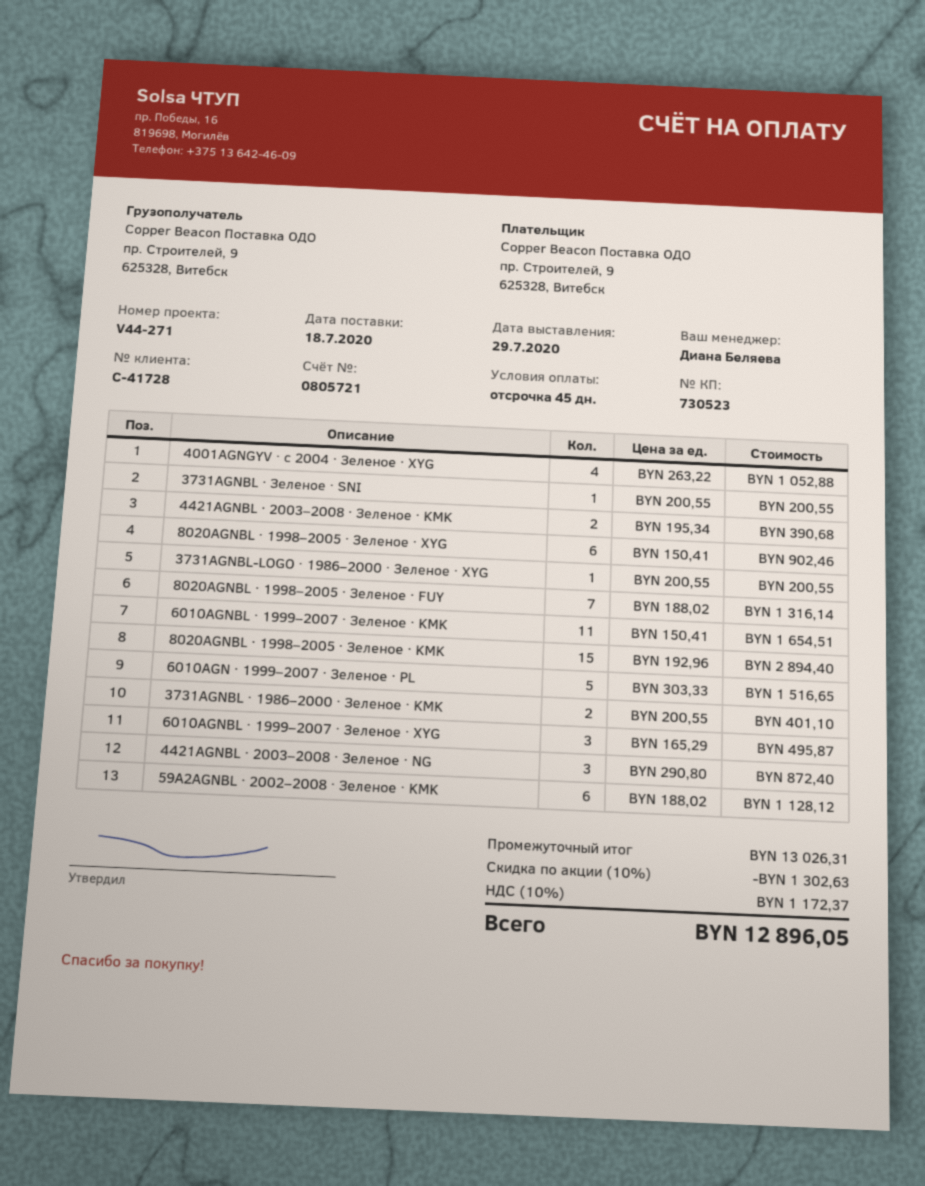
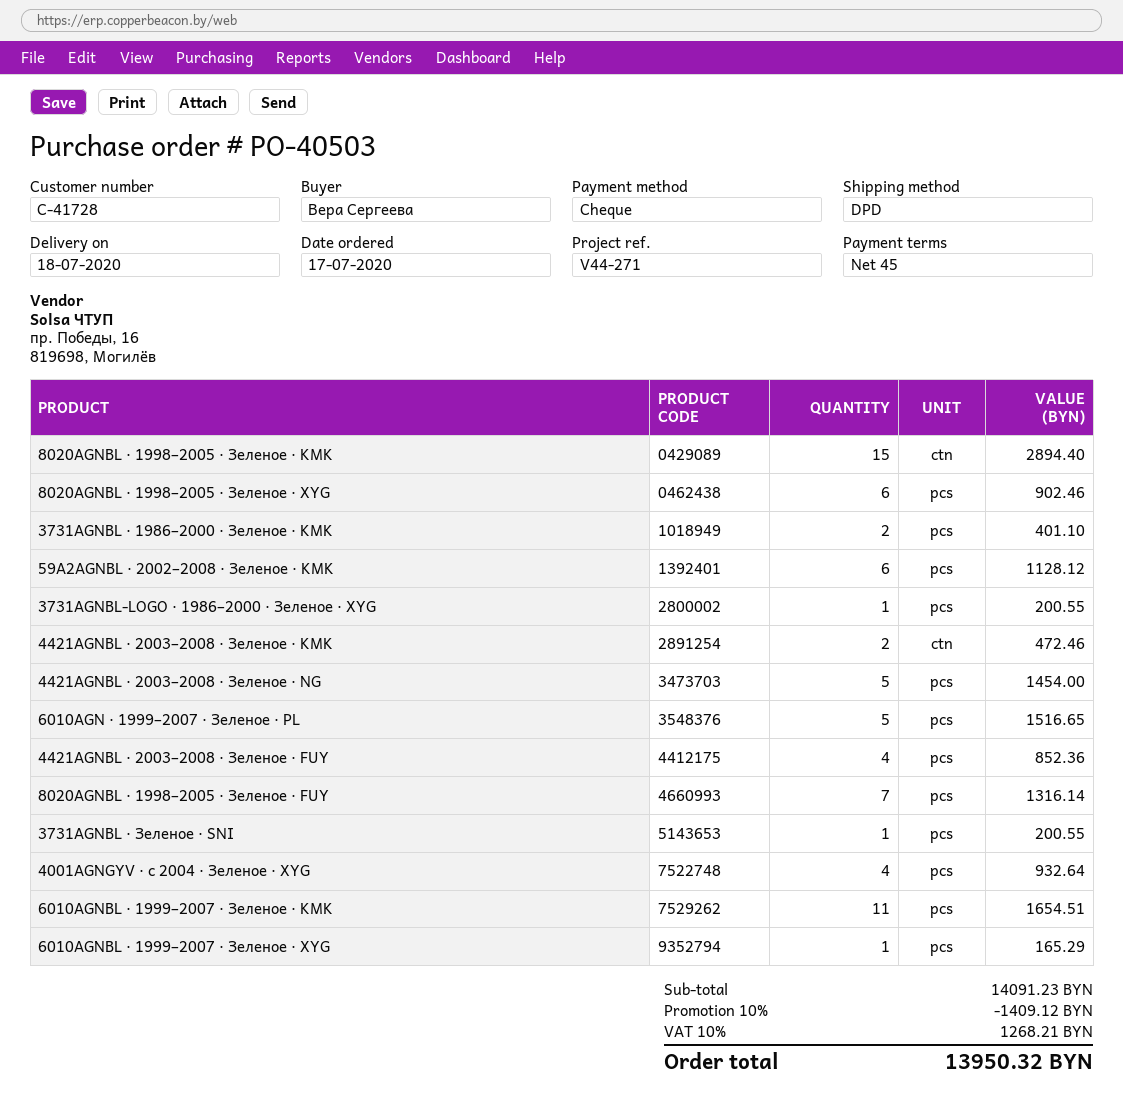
4001AGNGYV · с 2004 · Зеленое · XYG: 4 for 1052.88 -> 4 for 932.64
4421AGNBL · 2003–2008 · Зеленое · KMK: 2 for 390.68 -> 2 for 472.46
6010AGNBL · 1999–2007 · Зеленое · XYG: 3 for 495.87 -> 1 for 165.29
4421AGNBL · 2003–2008 · Зеленое · NG: 3 for 872.40 -> 5 for 1454.00
4421AGNBL · 2003–2008 · Зеленое · FUY: none -> 4 for 852.36
subtotal: 13026.31 -> 14091.23
discount: 10% = 1302.63 -> 10% = 1409.12
tax: 10% = 1172.37 -> 10% = 1268.21
total: 12896.05 -> 13950.32

